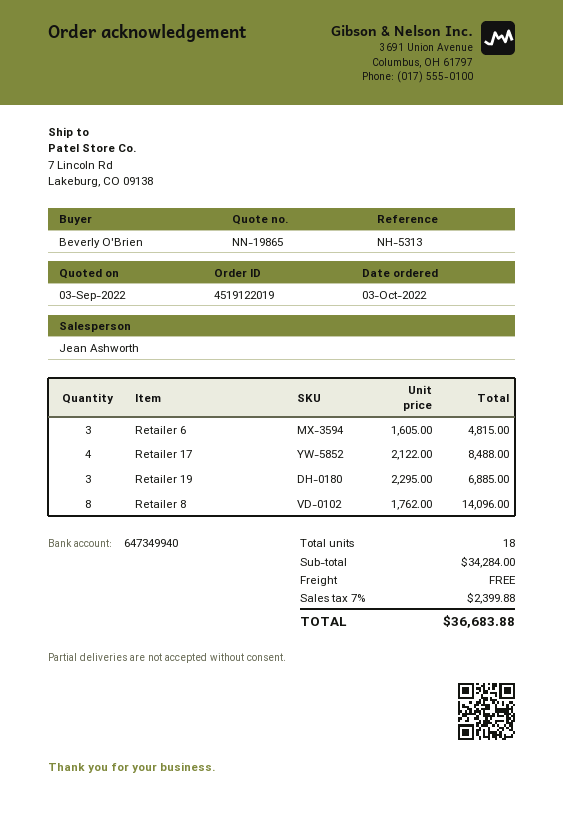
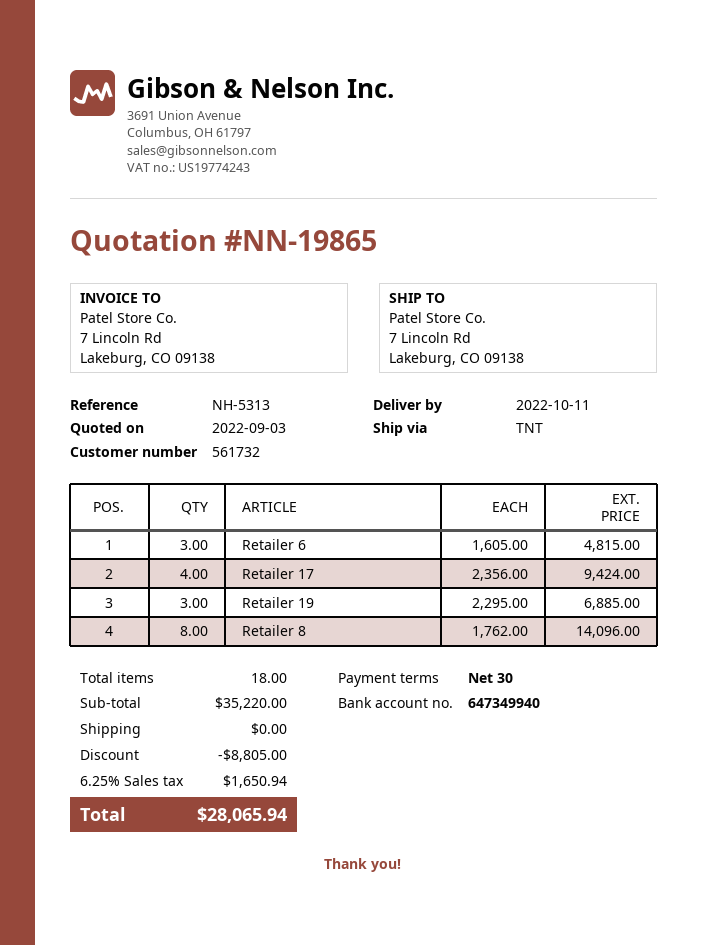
Retailer 17: 4 x 2122.00 = 8488.00 -> 4 x 2356.00 = 9424.00
subtotal: 34284.00 -> 35220.00
discount: none -> 8805.00
tax: 7% = 2399.88 -> 6.25% = 1650.94
total: 36683.88 -> 28065.94

